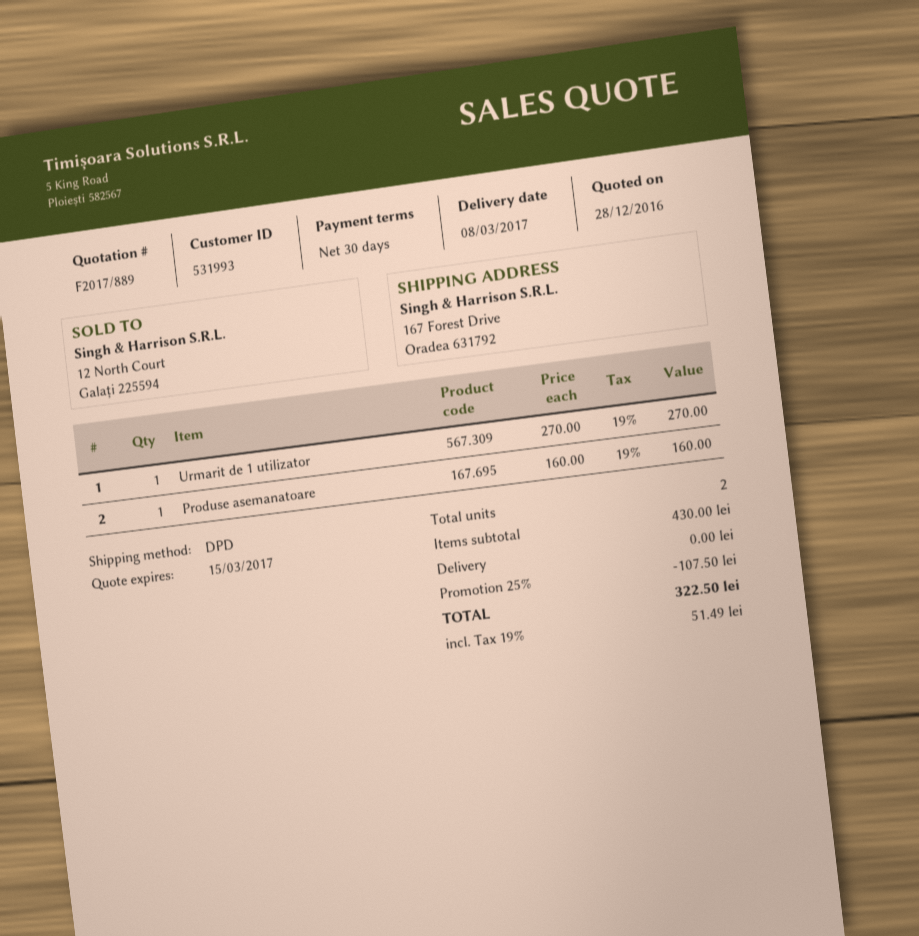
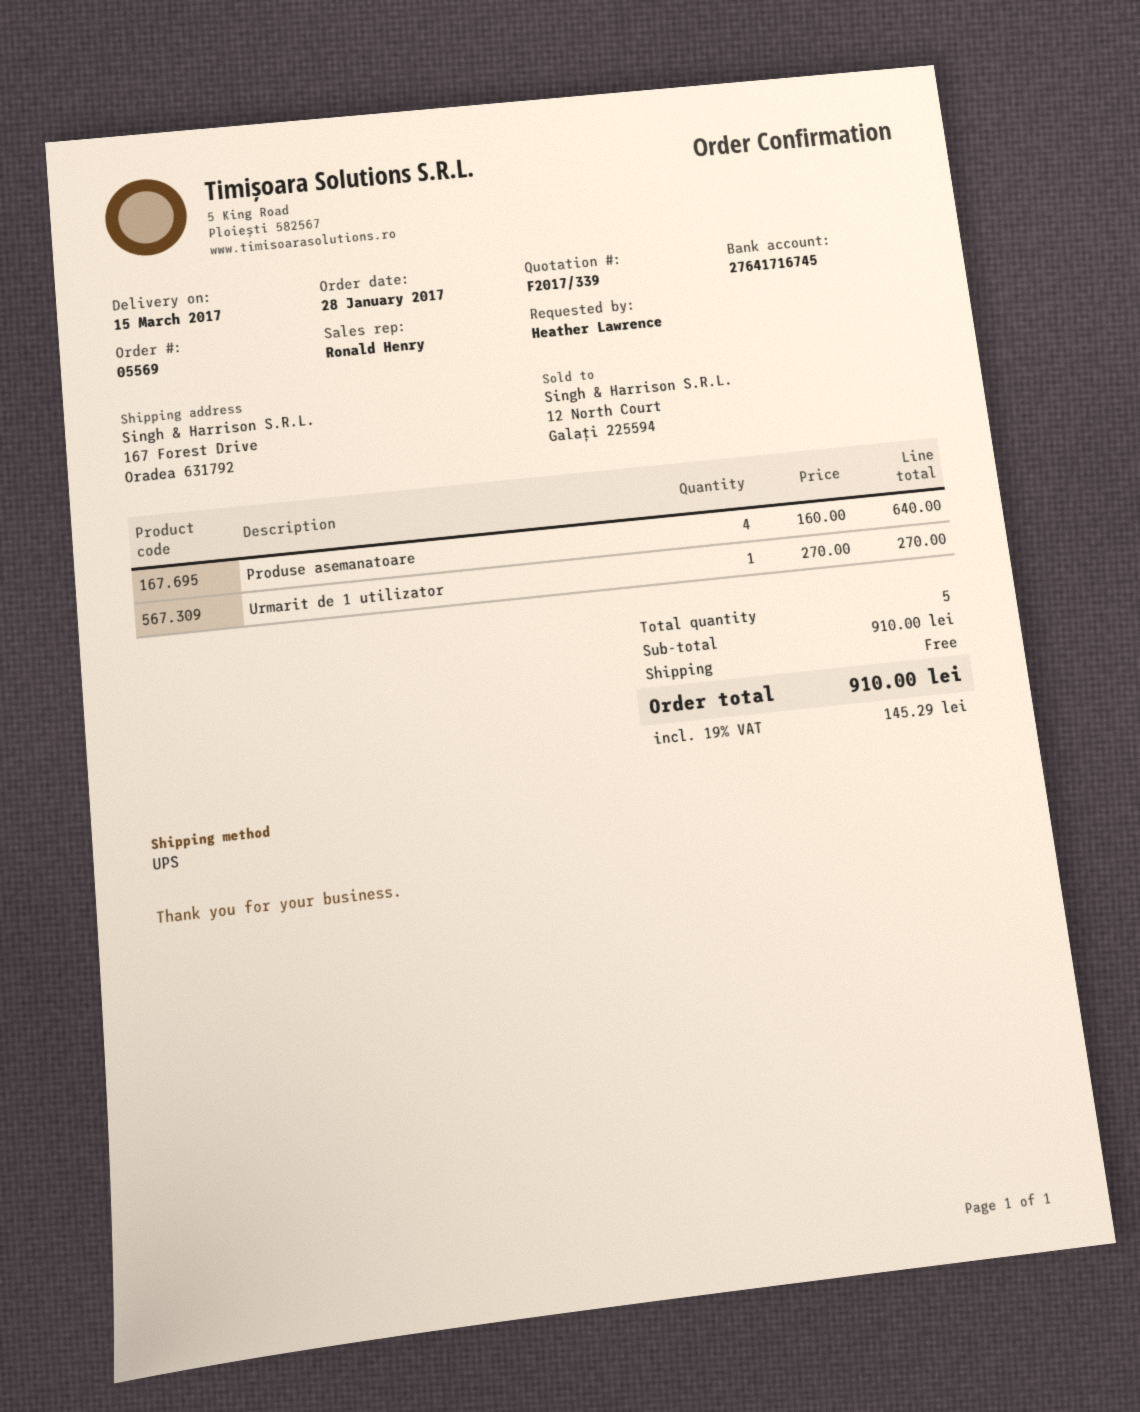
quote number: F2017/889 -> F2017/339
delivery date: 2017-03-08 -> 2017-03-15
shipping method: DPD -> UPS
Produse asemanatoare: 1 x 160.00 = 160.00 -> 4 x 160.00 = 640.00
total quantity: 2 -> 5
subtotal: 430.00 -> 910.00
discount: 25% = 107.50 -> none
tax: 19% = 51.49 -> 19% = 145.29
total: 322.50 -> 910.00

